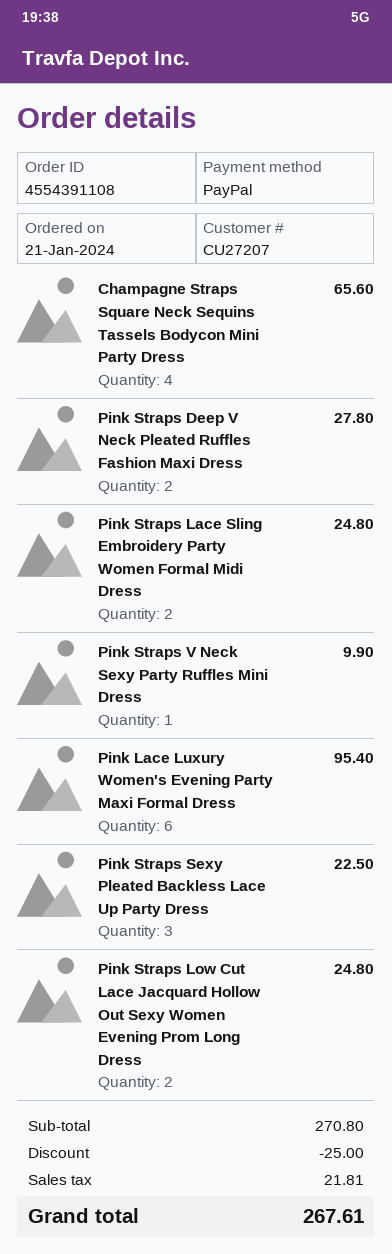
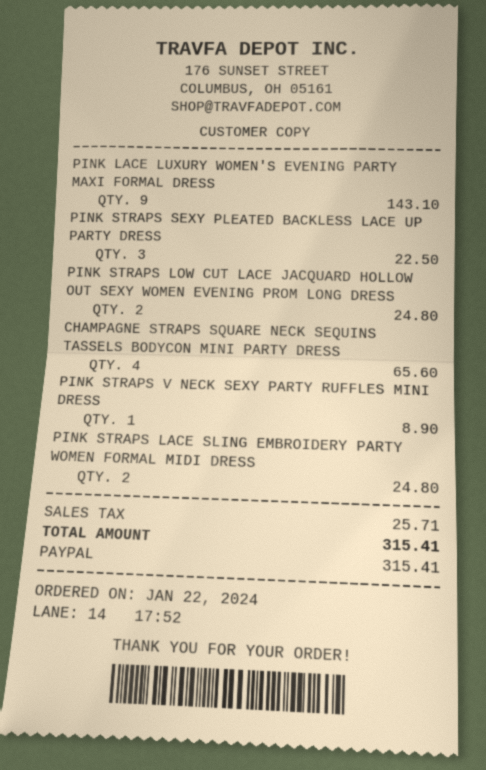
order date: 2024-01-21 -> 2024-01-22
Pink Straps Deep V Neck Pleated Ruffles Fashion Maxi Dress: 2 for 27.80 -> none
Pink Straps V Neck Sexy Party Ruffles Mini Dress: 1 for 9.90 -> 1 for 8.90
Pink Lace Luxury Women's Evening Party Maxi Formal Dress: 6 for 95.40 -> 9 for 143.10
discount: 25.00 -> none
tax: 21.81 -> 25.71
total: 267.61 -> 315.41

